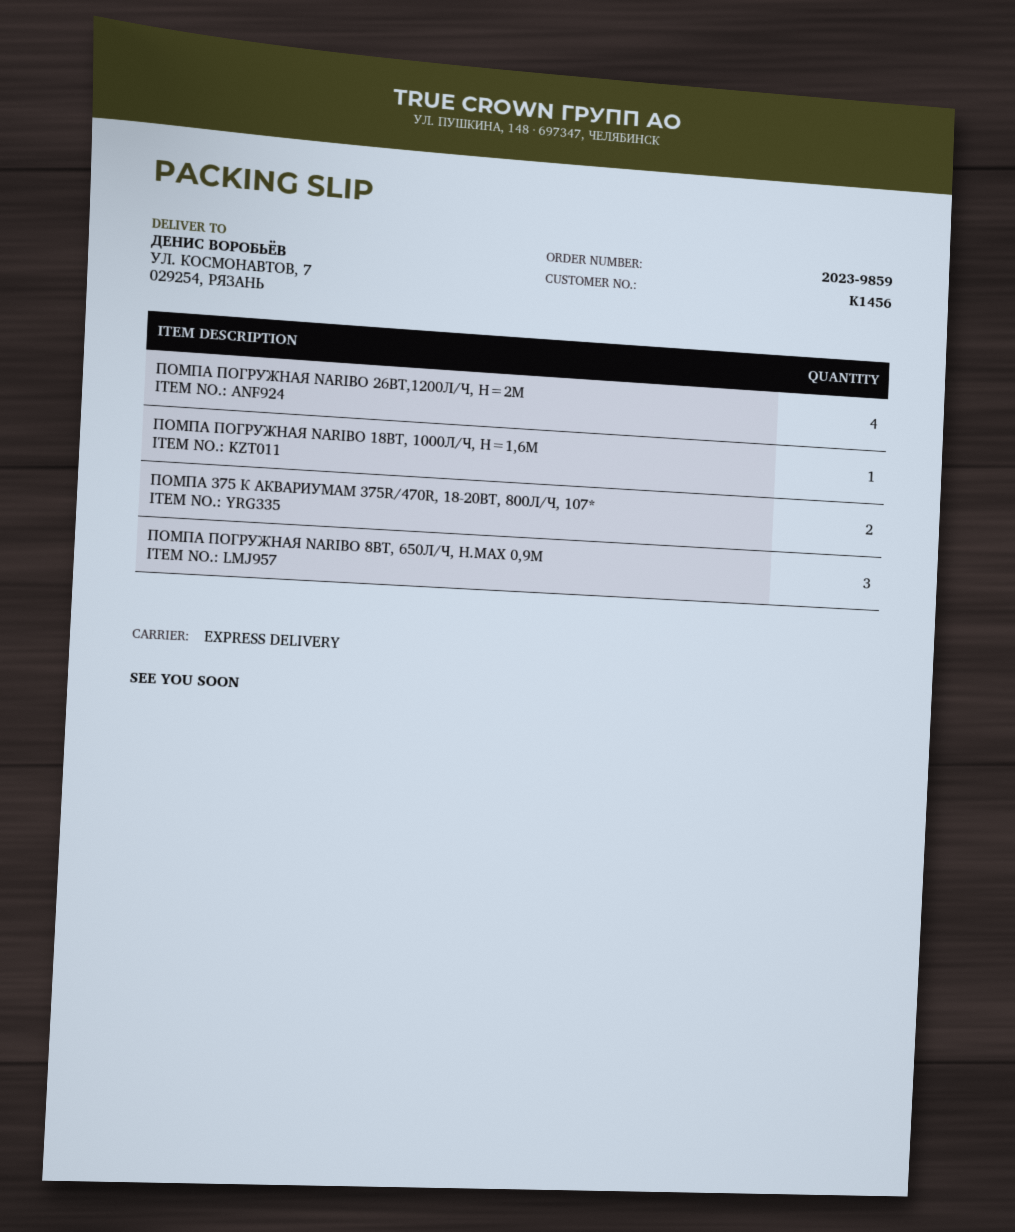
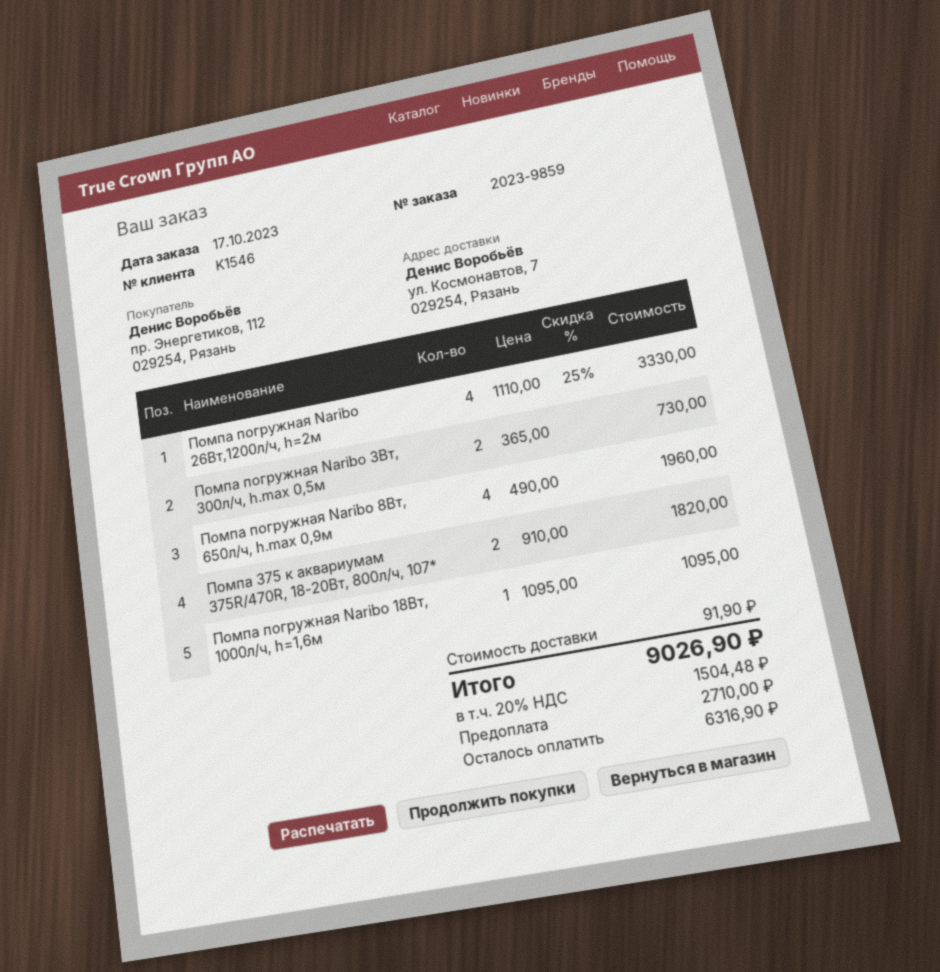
customer number: K1456 -> K1546
ПОМПА ПОГРУЖНАЯ NARIBO 8ВТ, 650Л/Ч, H.MAX 0,9М: 3 -> 4
Помпа погружная Naribo 3Вт, 300л/ч, h.max 0,5м: none -> 2

